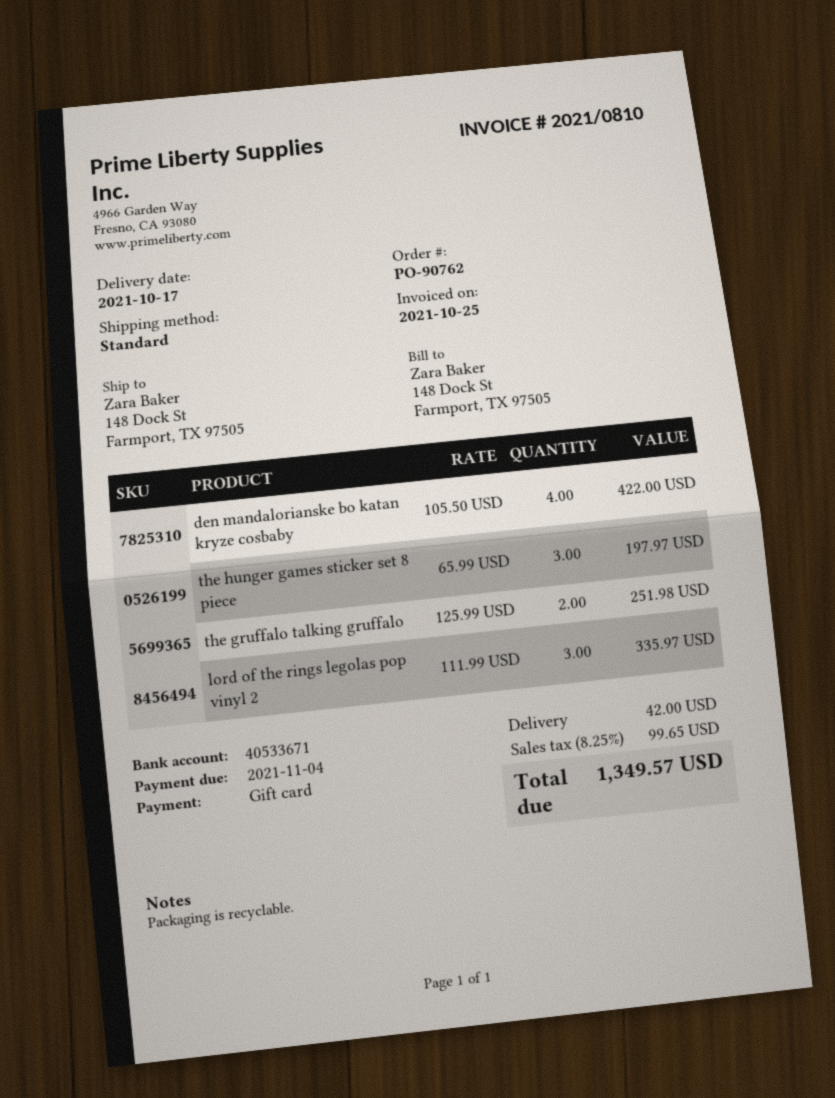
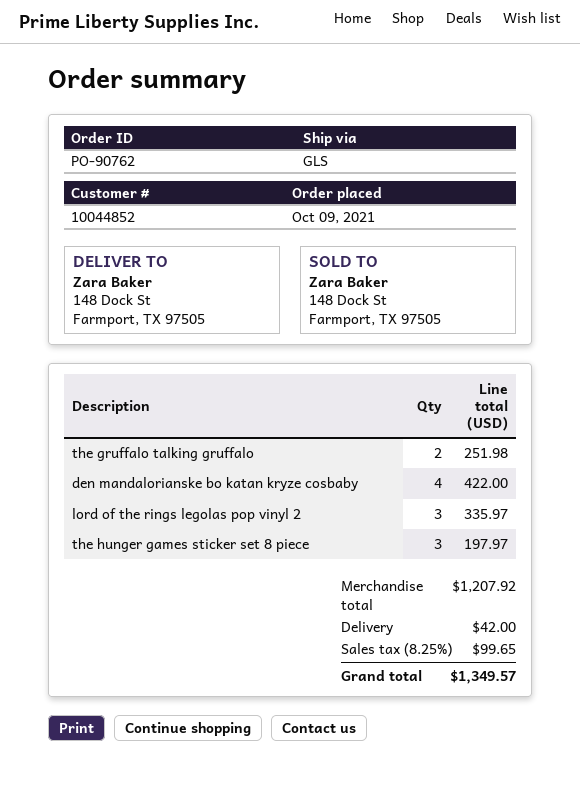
shipping method: standard -> GLS

